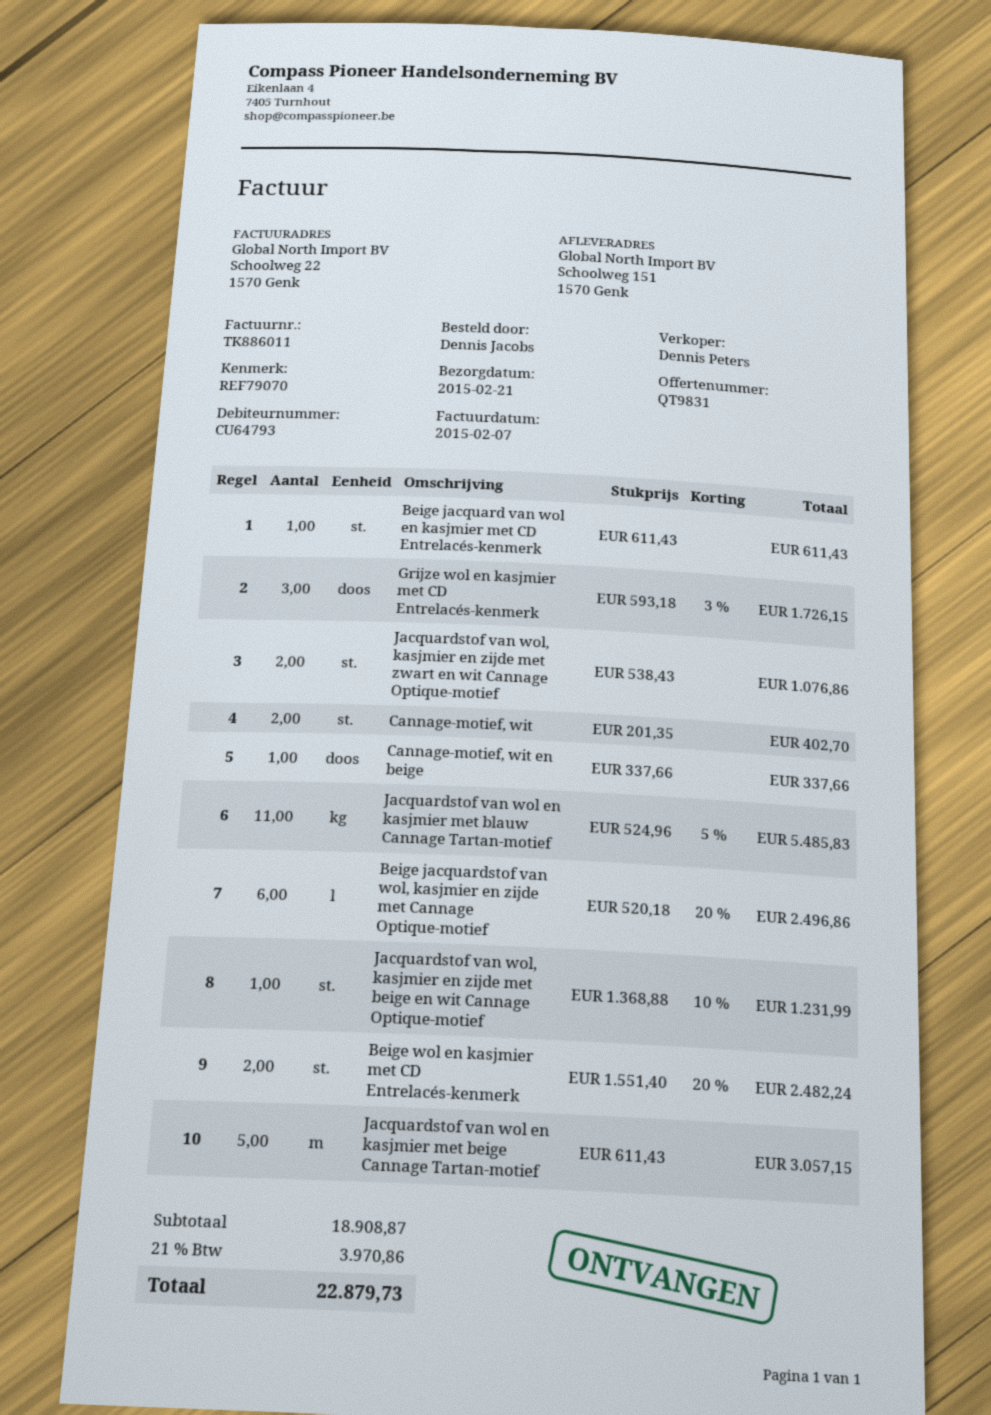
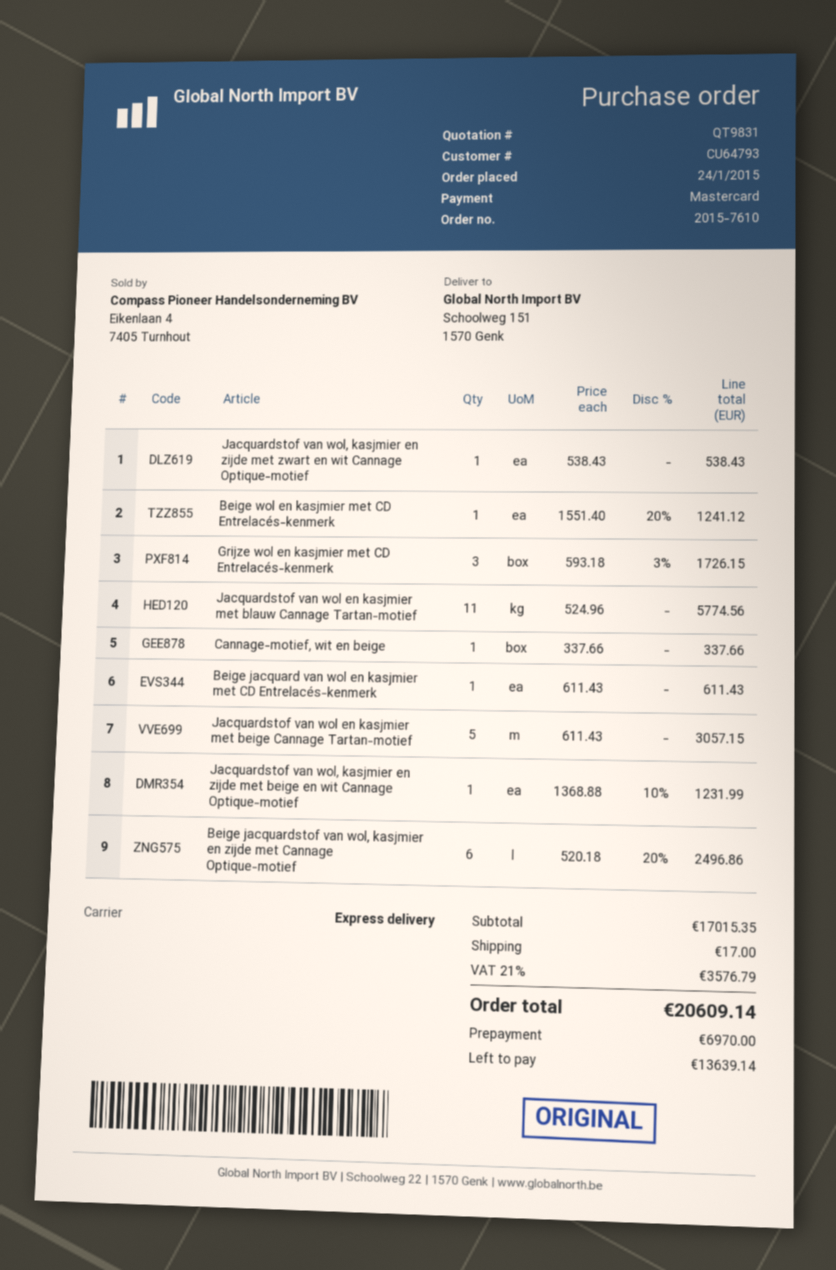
Jacquardstof van wol, kasjmier en zijde met zwart en wit Cannage Optique-motief: 2 x 538.43 = 1076.86 -> 1 x 538.43 = 538.43
Cannage-motief, wit: 2 x 201.35 = 402.70 -> none
Jacquardstof van wol en kasjmier met blauw Cannage Tartan-motief: 11 x 524.96 - 5% = 5485.83 -> 11 x 524.96 = 5774.56
Beige wol en kasjmier met CD Entrelacés-kenmerk: 2 x 1551.40 - 20% = 2482.24 -> 1 x 1551.40 - 20% = 1241.12
subtotal: 18908.87 -> 17015.35
shipping: none -> 17.00
tax: 21% = 3970.86 -> 21% = 3576.79
total: 22879.73 -> 20609.14

